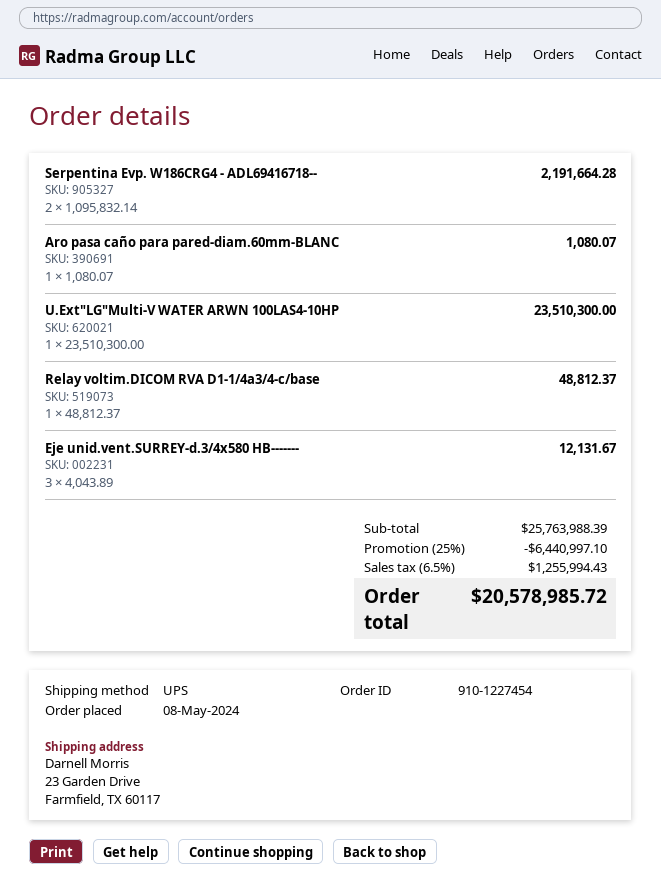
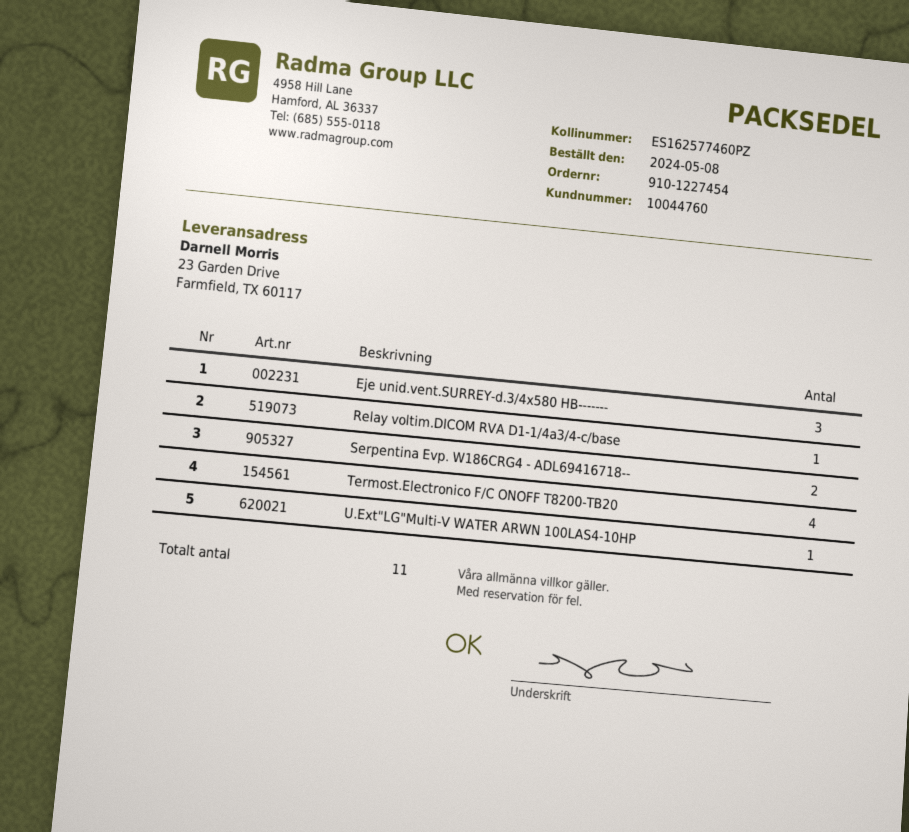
Aro pasa caño para pared-diam.60mm-BLANC: 1 -> none
Termost.Electronico F/C ONOFF T8200-TB20: none -> 4

